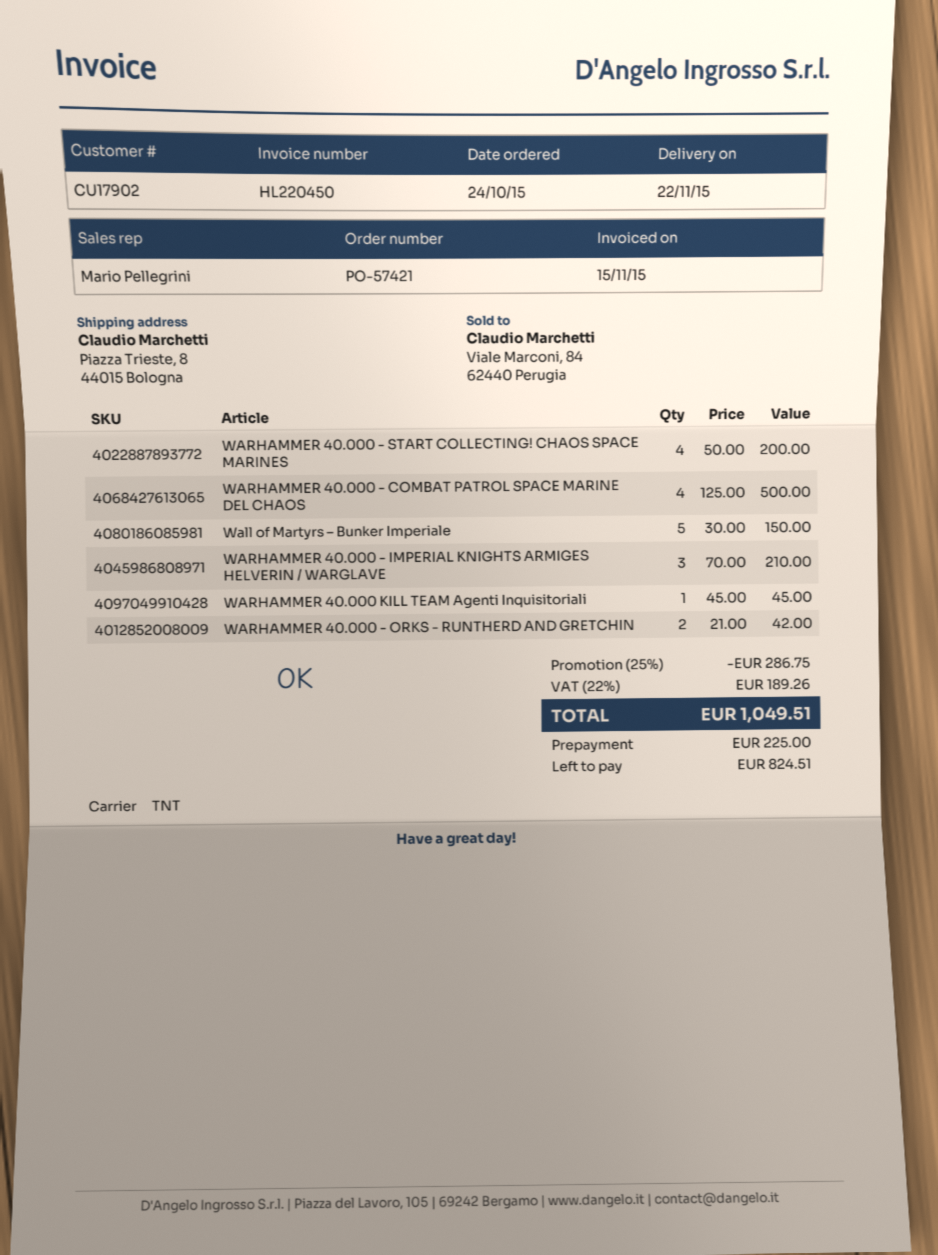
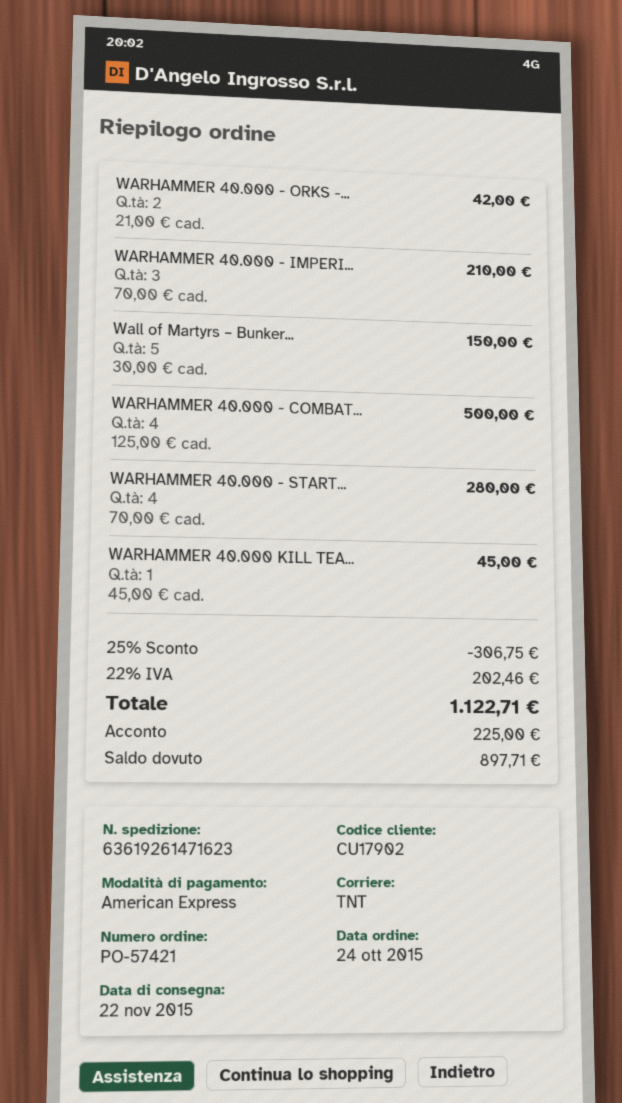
WARHAMMER 40.000 - START COLLECTING! CHAOS SPACE MARINES: 4 x 50.00 = 200.00 -> 4 x 70.00 = 280.00
discount: 25% = 286.75 -> 25% = 306.75
tax: 22% = 189.26 -> 22% = 202.46
total: 1049.51 -> 1122.71
balance: 824.51 -> 897.71

